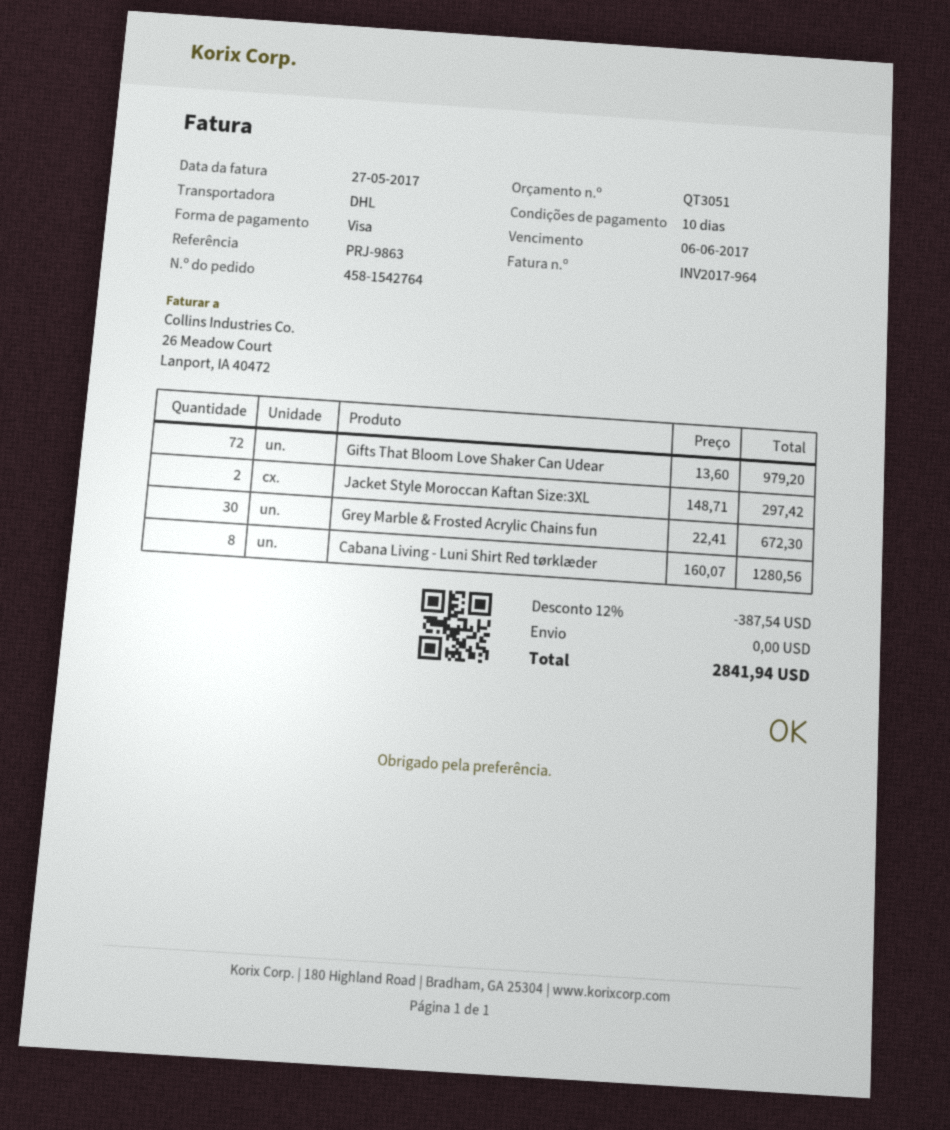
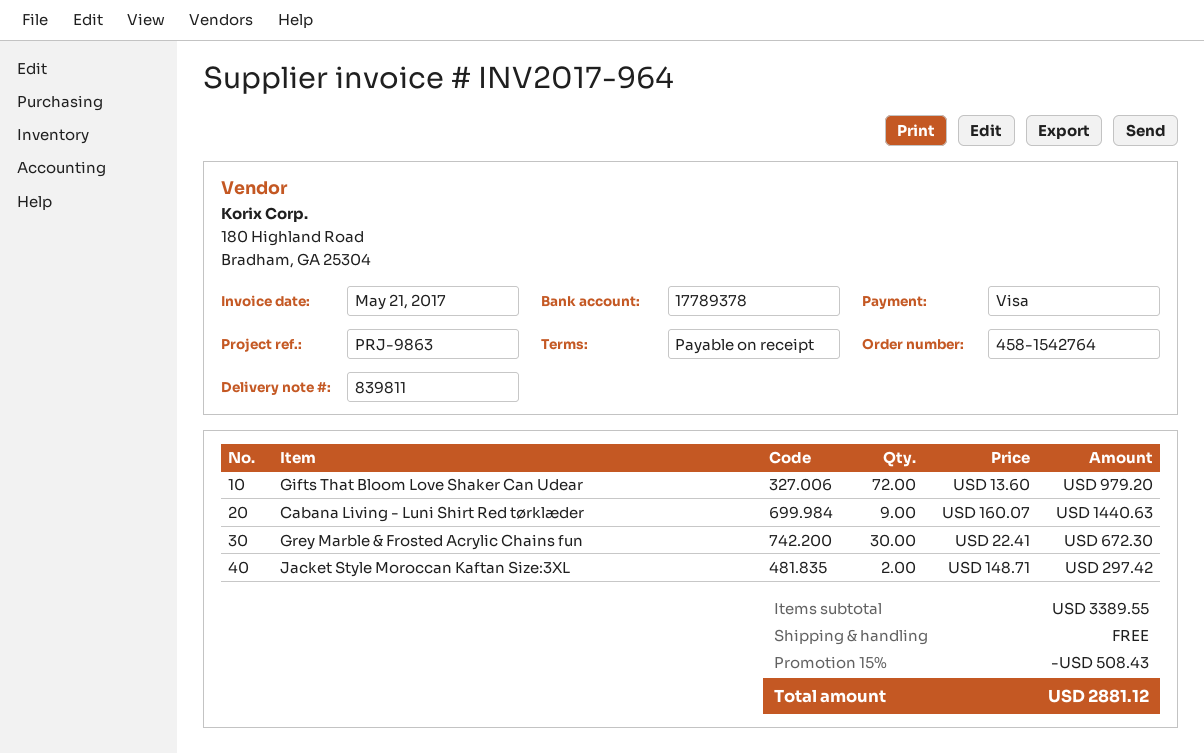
invoice date: 2017-05-27 -> 2017-05-21
payment terms: 10 days -> on receipt
Cabana Living - Luni Shirt Red tørklæder: 8 x 160.07 = 1280.56 -> 9 x 160.07 = 1440.63
discount: 12% = 387.54 -> 15% = 508.43
total: 2841.94 -> 2881.12

